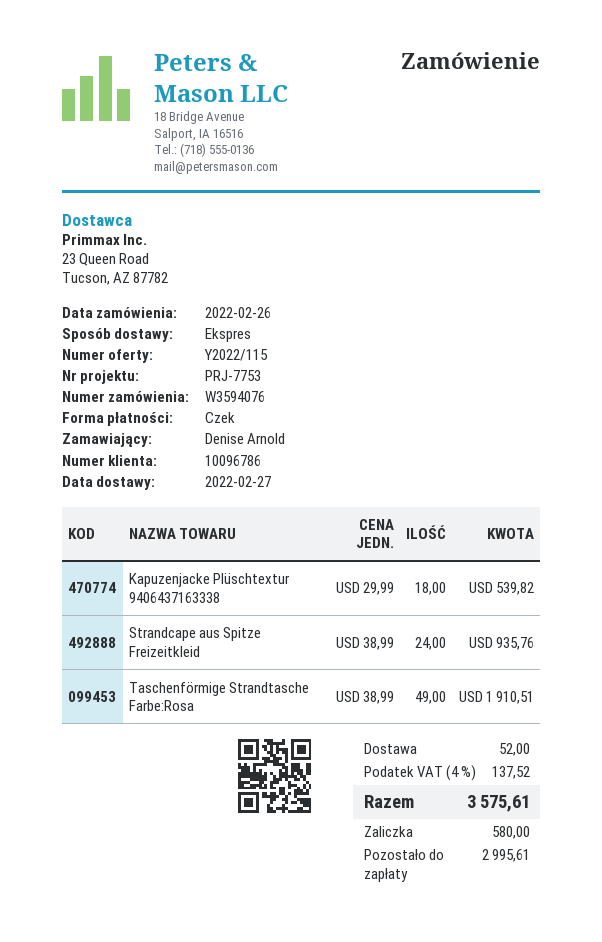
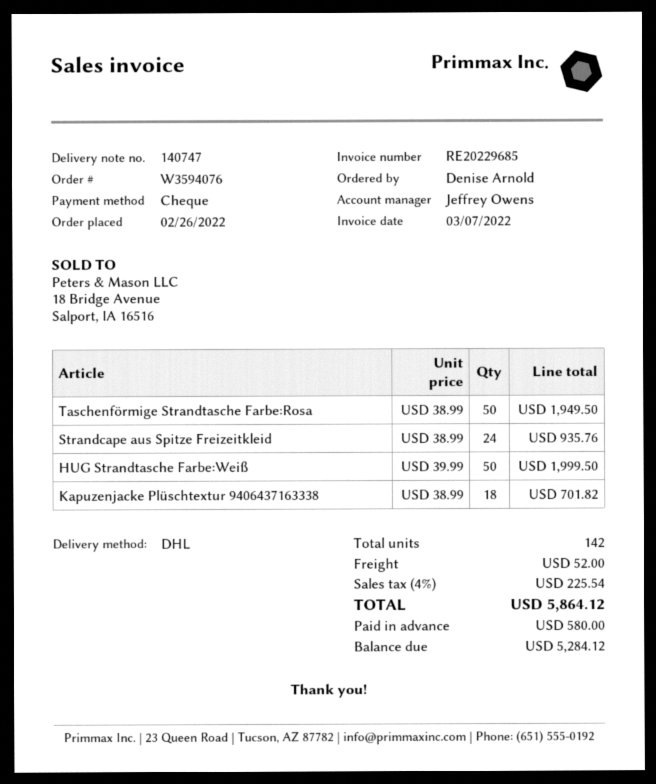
shipping method: express -> DHL
Kapuzenjacke Plüschtextur 9406437163338: 18 x 29.99 = 539.82 -> 18 x 38.99 = 701.82
Taschenförmige Strandtasche Farbe:Rosa: 49 x 38.99 = 1910.51 -> 50 x 38.99 = 1949.50
HUG Strandtasche Farbe:Weiß: none -> 50 x 39.99 = 1999.50
tax: 4% = 137.52 -> 4% = 225.54
total: 3575.61 -> 5864.12
balance: 2995.61 -> 5284.12

